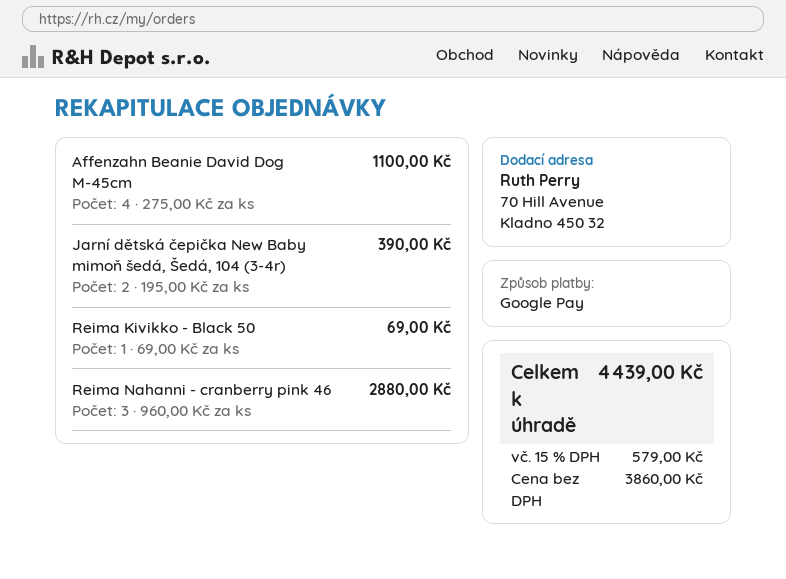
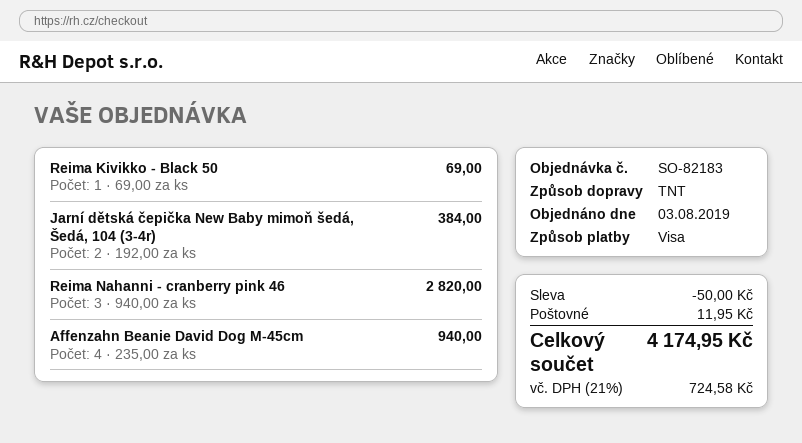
payment method: Google Pay -> Visa
Affenzahn Beanie David Dog M-45cm: 4 x 275.00 = 1100.00 -> 4 x 235.00 = 940.00
Jarní dětská čepička New Baby mimoň šedá, Šedá, 104 (3-4r): 2 x 195.00 = 390.00 -> 2 x 192.00 = 384.00
Reima Nahanni - cranberry pink 46: 3 x 960.00 = 2880.00 -> 3 x 940.00 = 2820.00
discount: none -> 50.00
shipping: none -> 11.95
tax: 15% = 579.00 -> 21% = 724.58
total: 4439.00 -> 4174.95

